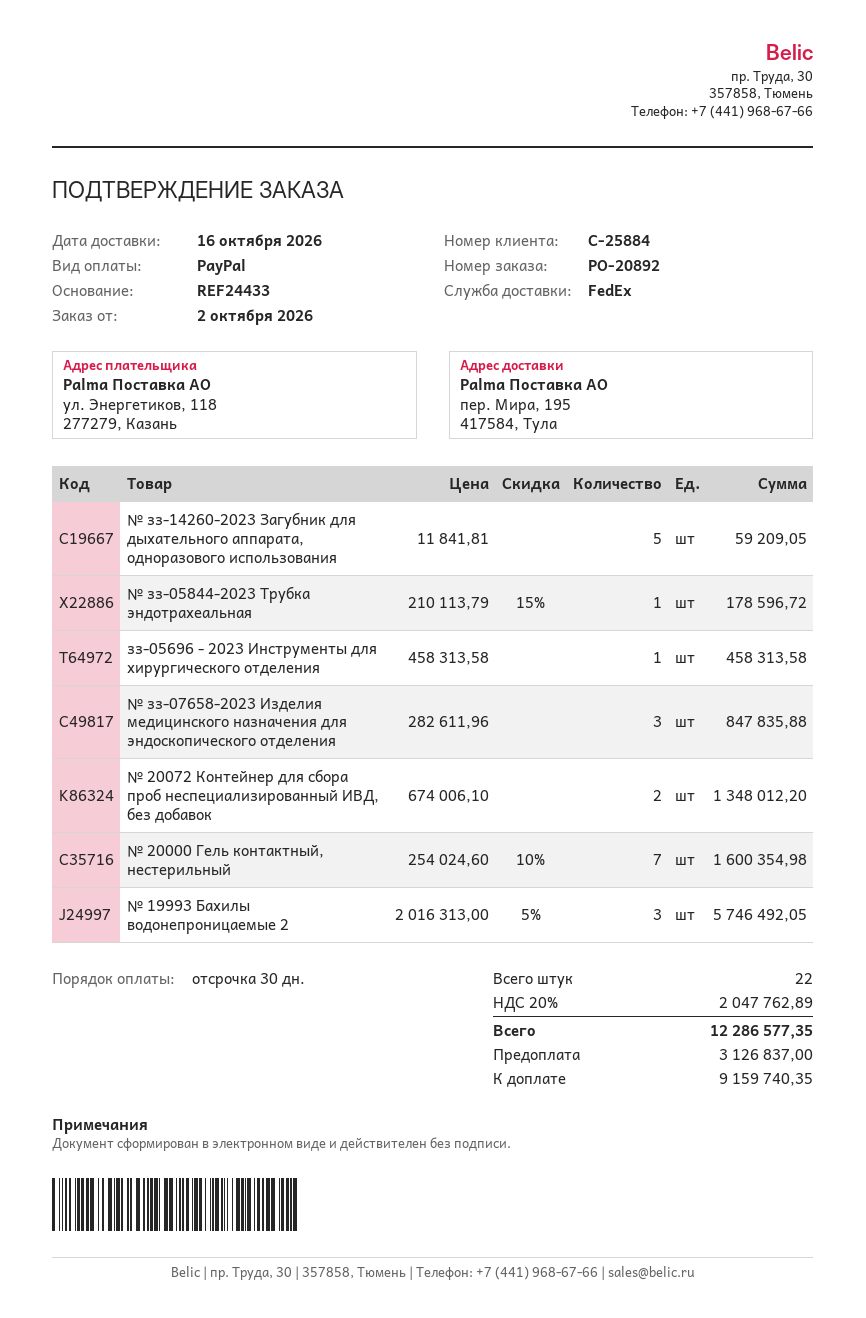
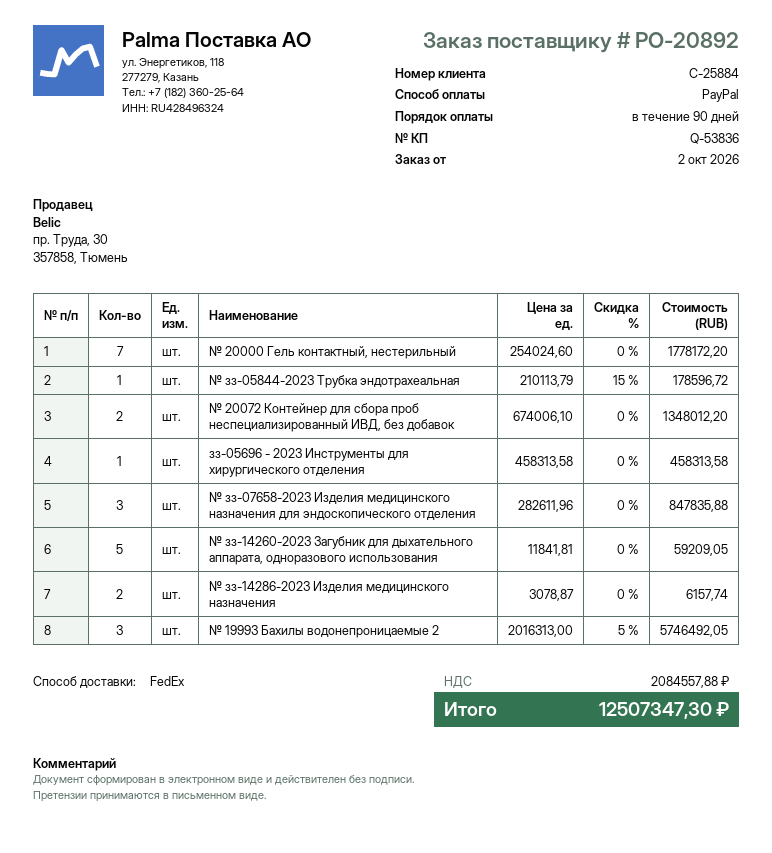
payment terms: 30 days -> 90 days
№ 20000 Гель контактный, нестерильный: 7 x 254024.60 - 10% = 1600354.98 -> 7 x 254024.60 = 1778172.20
№ зз-14286-2023 Изделия медицинского назначения: none -> 2 x 3078.87 = 6157.74
tax: 2047762.89 -> 2084557.88
total: 12286577.35 -> 12507347.30

